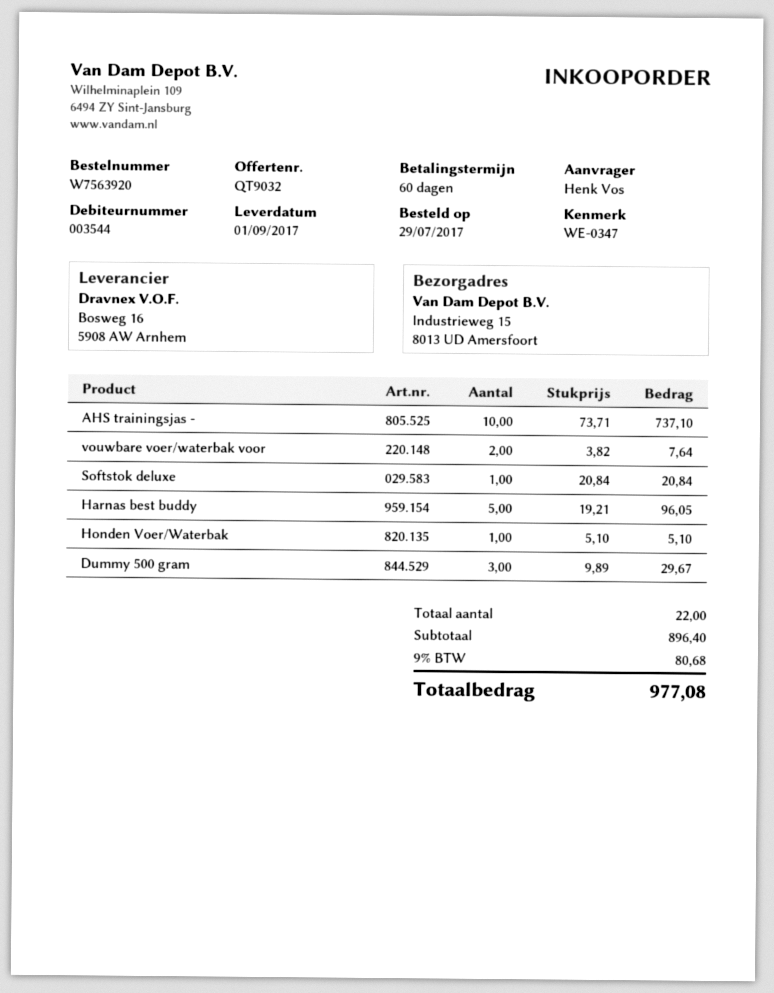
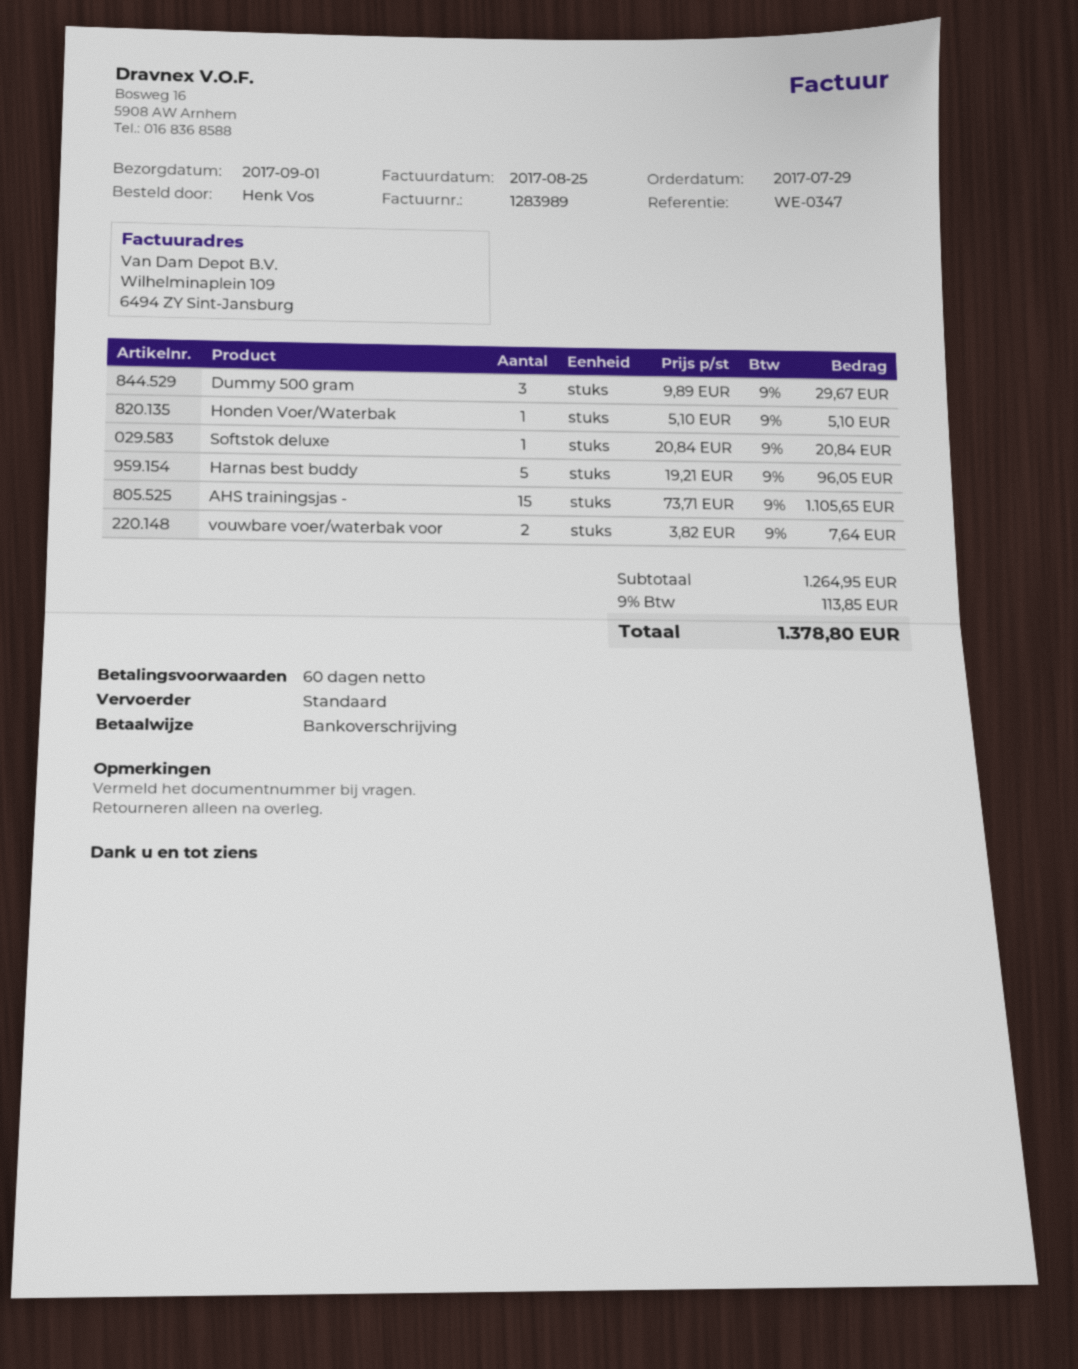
AHS trainingsjas -: 10 x 73.71 = 737.10 -> 15 x 73.71 = 1105.65
subtotal: 896.40 -> 1264.95
tax: 9% = 80.68 -> 9% = 113.85
total: 977.08 -> 1378.80

